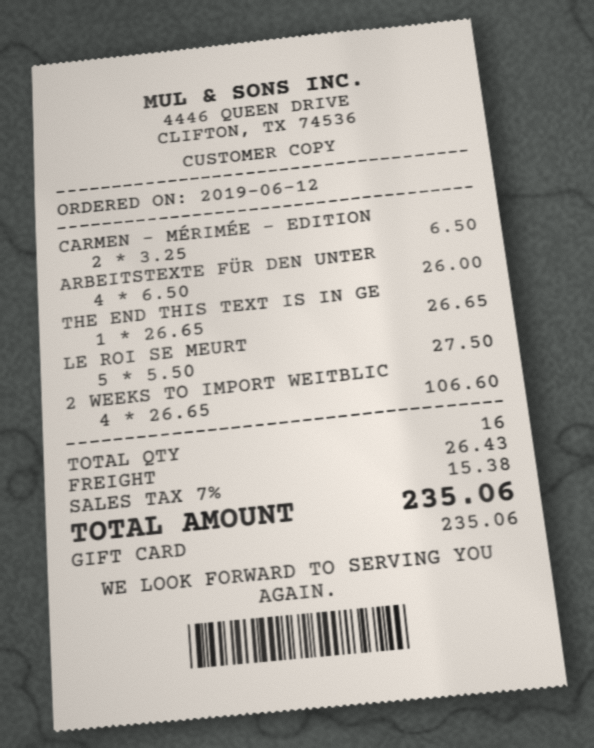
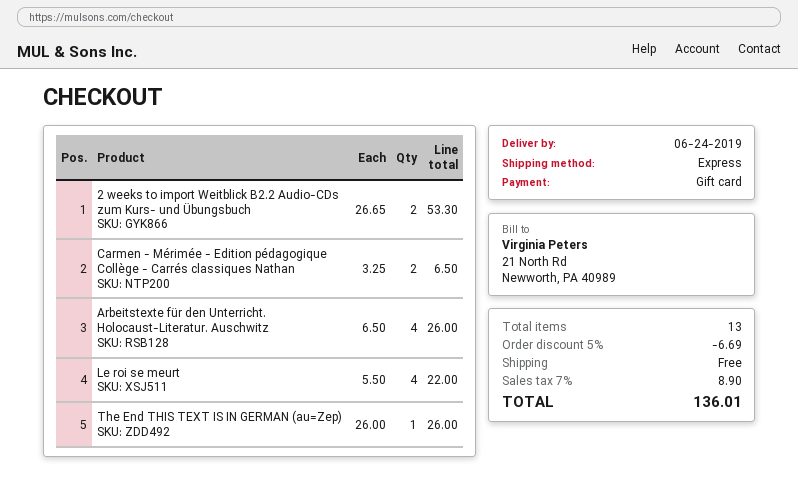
THE END THIS TEXT IS IN GE: 1 x 26.65 = 26.65 -> 1 x 26.00 = 26.00
LE ROI SE MEURT: 5 x 5.50 = 27.50 -> 4 x 5.50 = 22.00
2 WEEKS TO IMPORT WEITBLIC: 4 x 26.65 = 106.60 -> 2 x 26.65 = 53.30
total quantity: 16 -> 13
discount: none -> 5% = 6.69
shipping: 26.43 -> 0.00
tax: 7% = 15.38 -> 7% = 8.90
total: 235.06 -> 136.01

